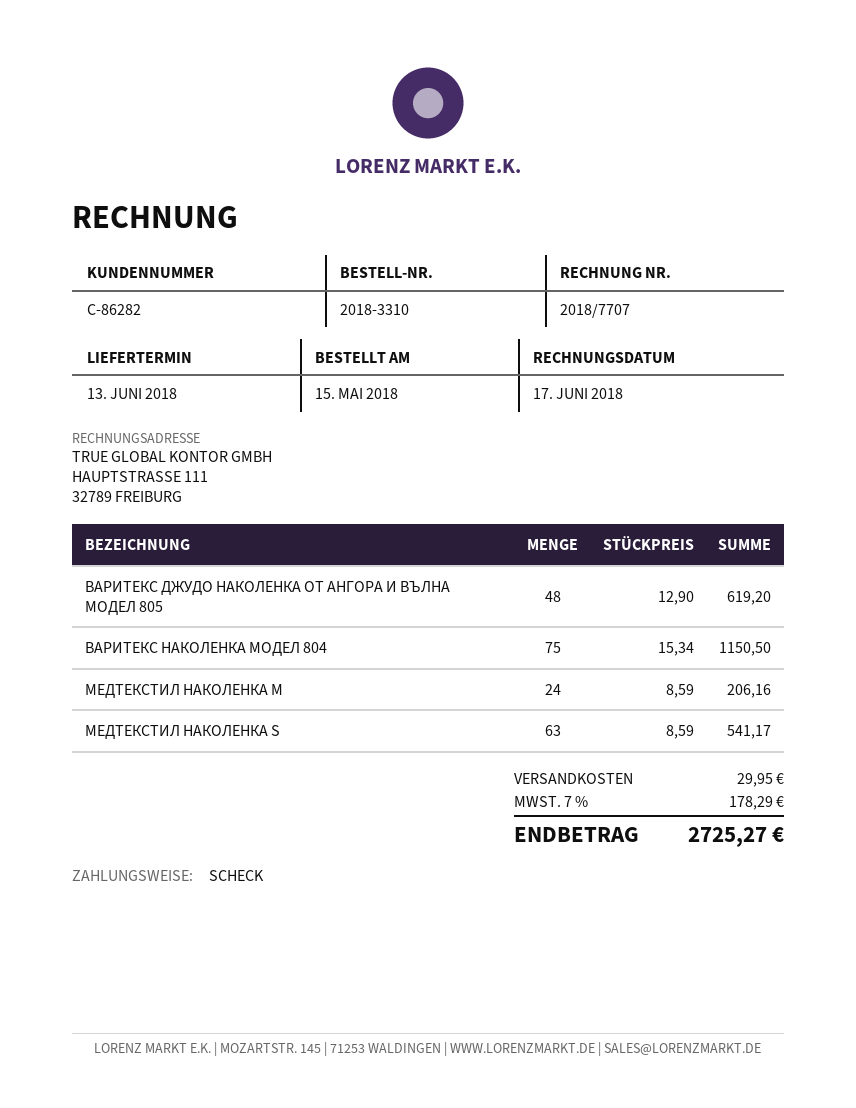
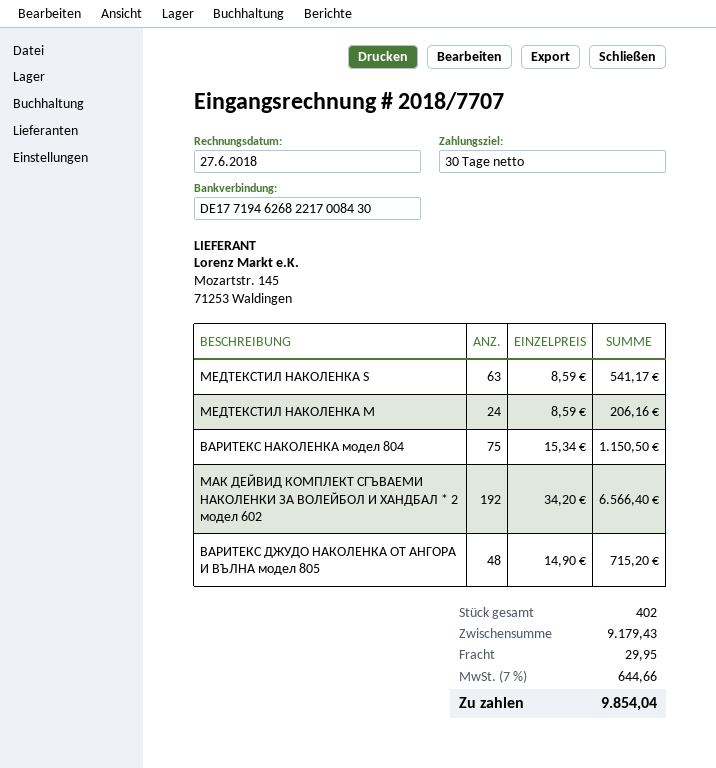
invoice date: 2018-06-17 -> 2018-06-27
ВАРИТЕКС ДЖУДО НАКОЛЕНКА ОТ АНГОРА И ВЪЛНА МОДЕЛ 805: 48 x 12.90 = 619.20 -> 48 x 14.90 = 715.20
МАК ДЕЙВИД КОМПЛЕКТ СГЪВАЕМИ НАКОЛЕНКИ ЗА ВОЛЕЙБОЛ И ХАНДБАЛ * 2 модел 602: none -> 192 x 34.20 = 6566.40
tax: 7% = 178.29 -> 7% = 644.66
total: 2725.27 -> 9854.04

